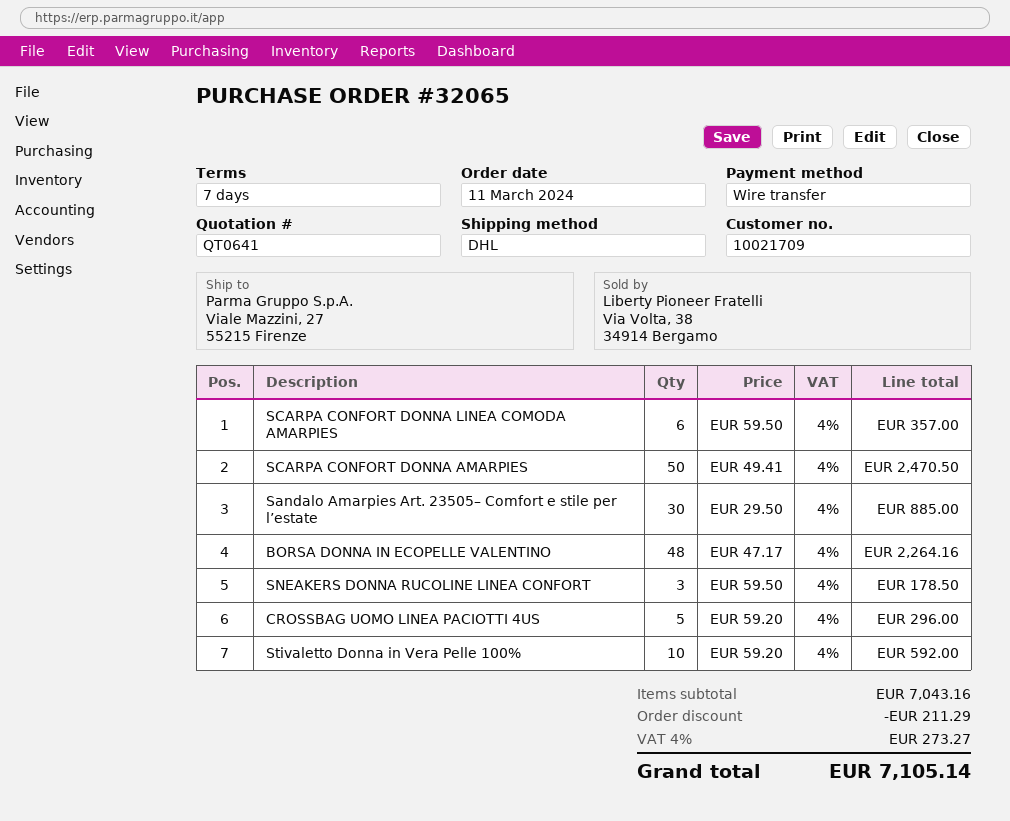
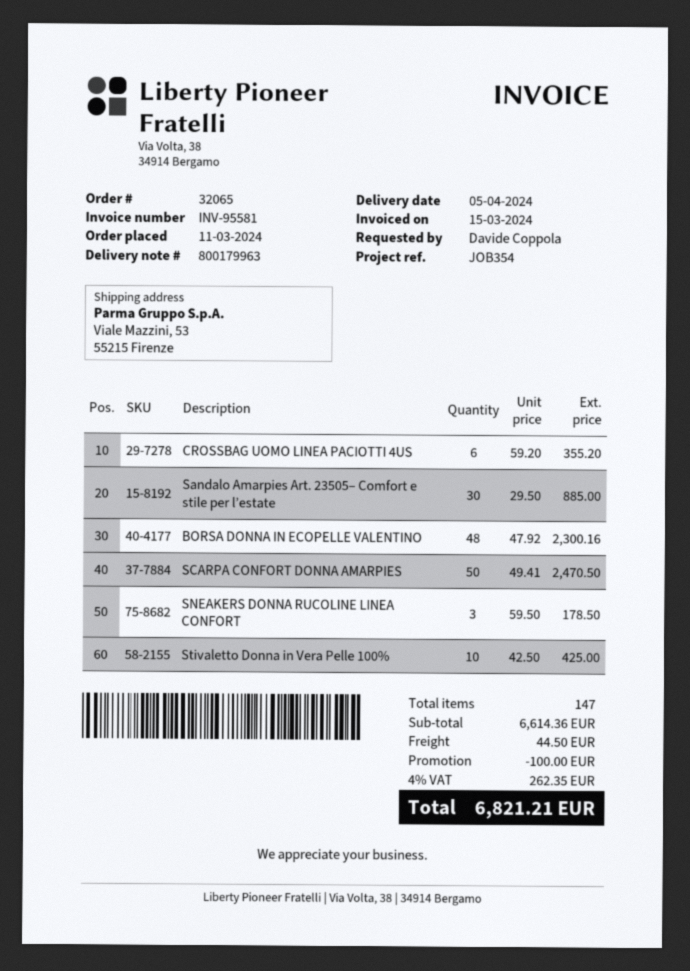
ship to: Viale Mazzini, 27, 55215 Firenze -> Viale Mazzini, 53, 55215 Firenze
SCARPA CONFORT DONNA LINEA COMODA AMARPIES: 6 x 59.50 = 357.00 -> none
BORSA DONNA IN ECOPELLE VALENTINO: 48 x 47.17 = 2264.16 -> 48 x 47.92 = 2300.16
CROSSBAG UOMO LINEA PACIOTTI 4US: 5 x 59.20 = 296.00 -> 6 x 59.20 = 355.20
Stivaletto Donna in Vera Pelle 100%: 10 x 59.20 = 592.00 -> 10 x 42.50 = 425.00
subtotal: 7043.16 -> 6614.36
discount: 211.29 -> 100.00
shipping: none -> 44.50
tax: 4% = 273.27 -> 4% = 262.35
total: 7105.14 -> 6821.21

